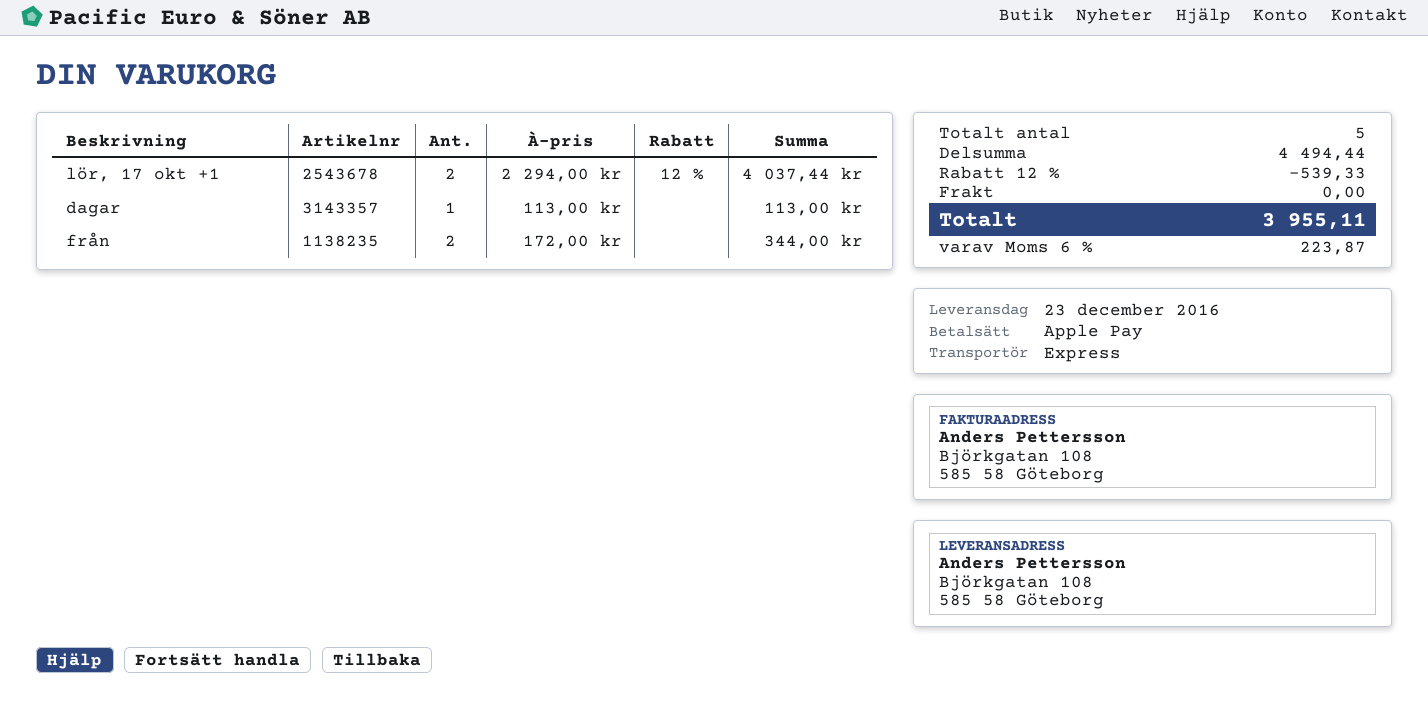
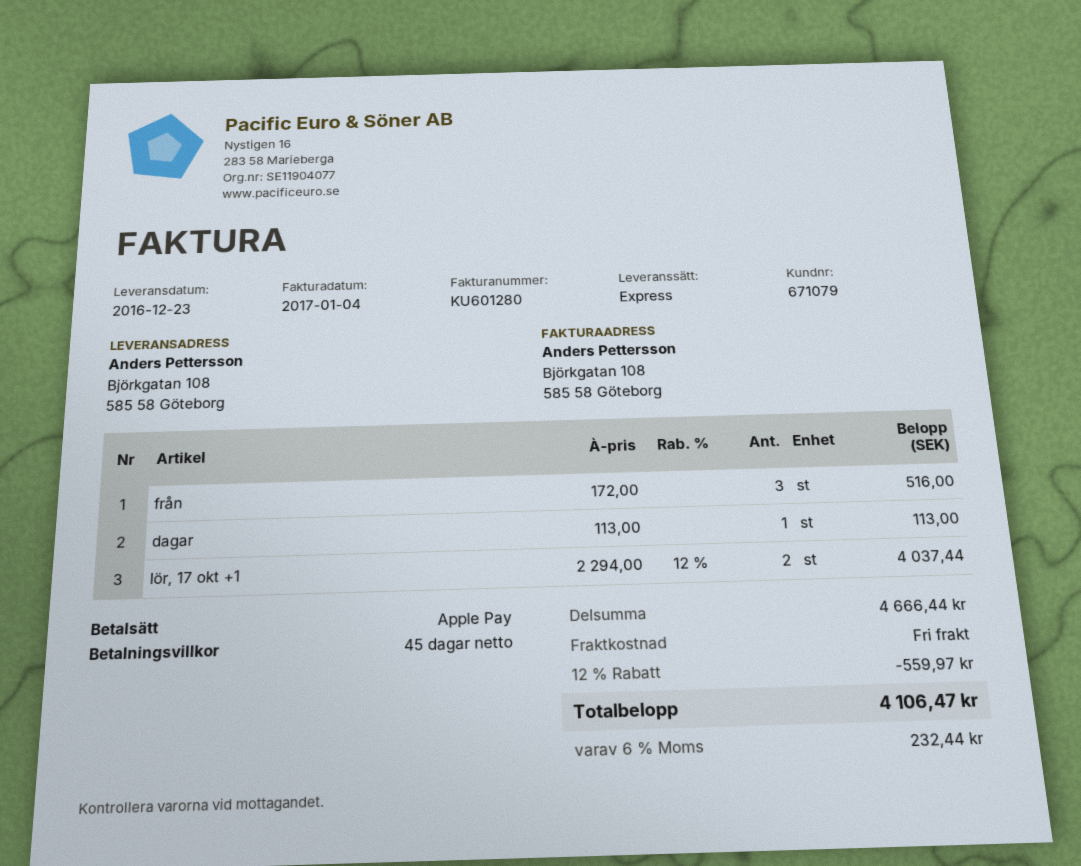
från: 2 x 172.00 = 344.00 -> 3 x 172.00 = 516.00
subtotal: 4494.44 -> 4666.44
discount: 12% = 539.33 -> 12% = 559.97
tax: 6% = 223.87 -> 6% = 232.44
total: 3955.11 -> 4106.47

